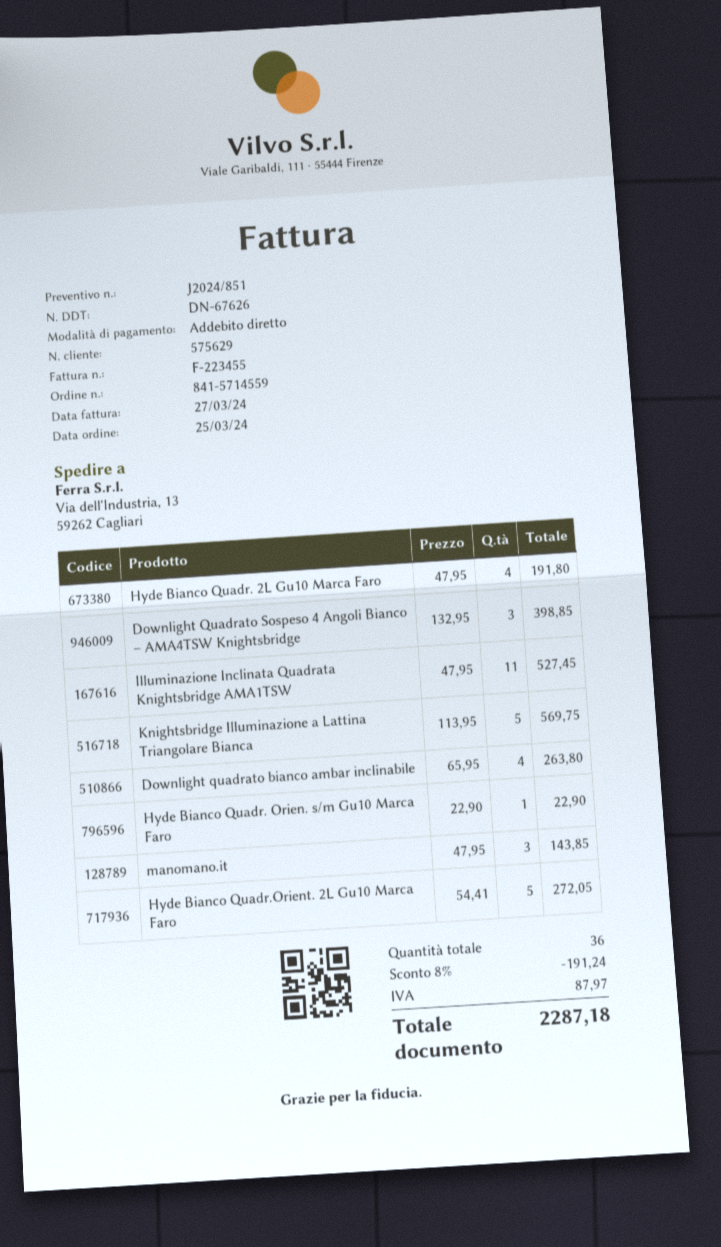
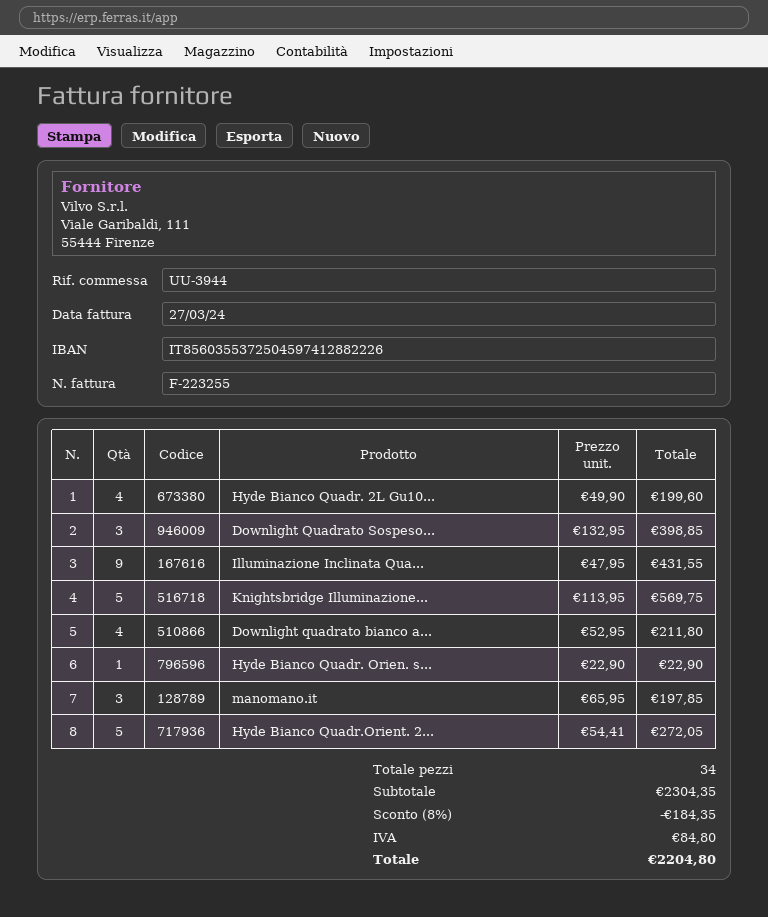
invoice number: F-223455 -> F-223255
Hyde Bianco Quadr. 2L Gu10 Marca Faro: 4 x 47.95 = 191.80 -> 4 x 49.90 = 199.60
Illuminazione Inclinata Quadrata Knightsbridge AMA1TSW: 11 x 47.95 = 527.45 -> 9 x 47.95 = 431.55
Downlight quadrato bianco ambar inclinabile: 4 x 65.95 = 263.80 -> 4 x 52.95 = 211.80
manomano.it: 3 x 47.95 = 143.85 -> 3 x 65.95 = 197.85
total quantity: 36 -> 34
discount: 8% = 191.24 -> 8% = 184.35
tax: 87.97 -> 84.80
total: 2287.18 -> 2204.80

